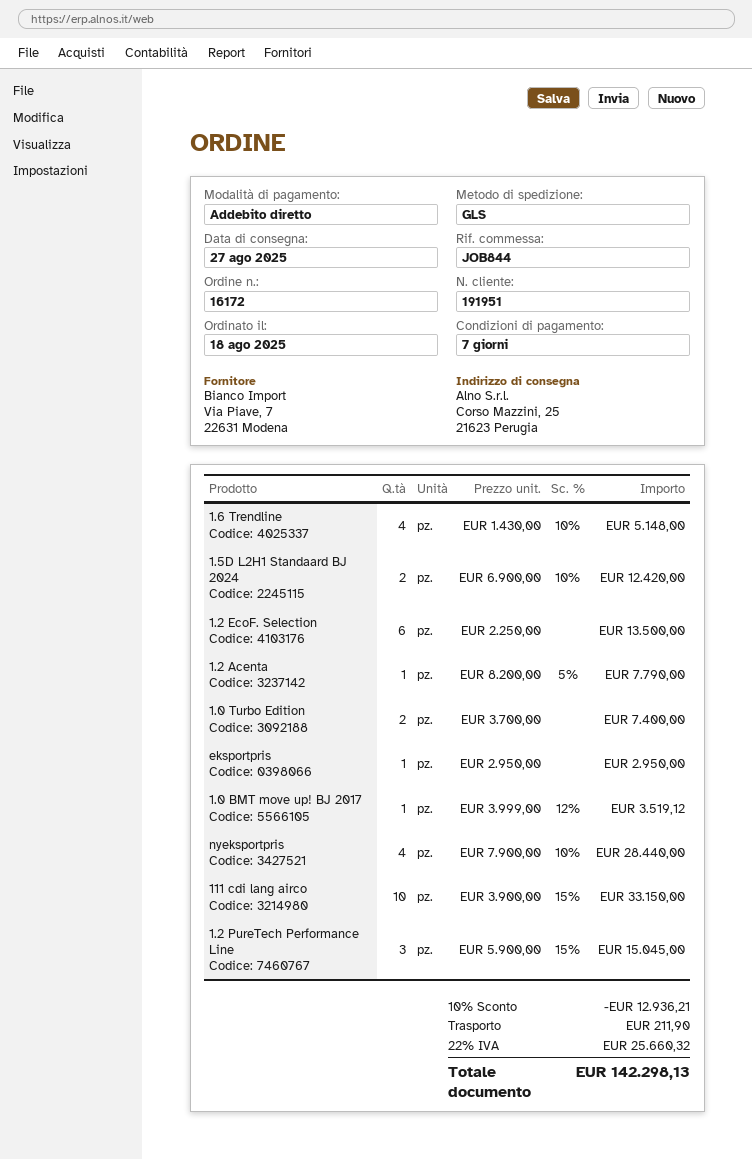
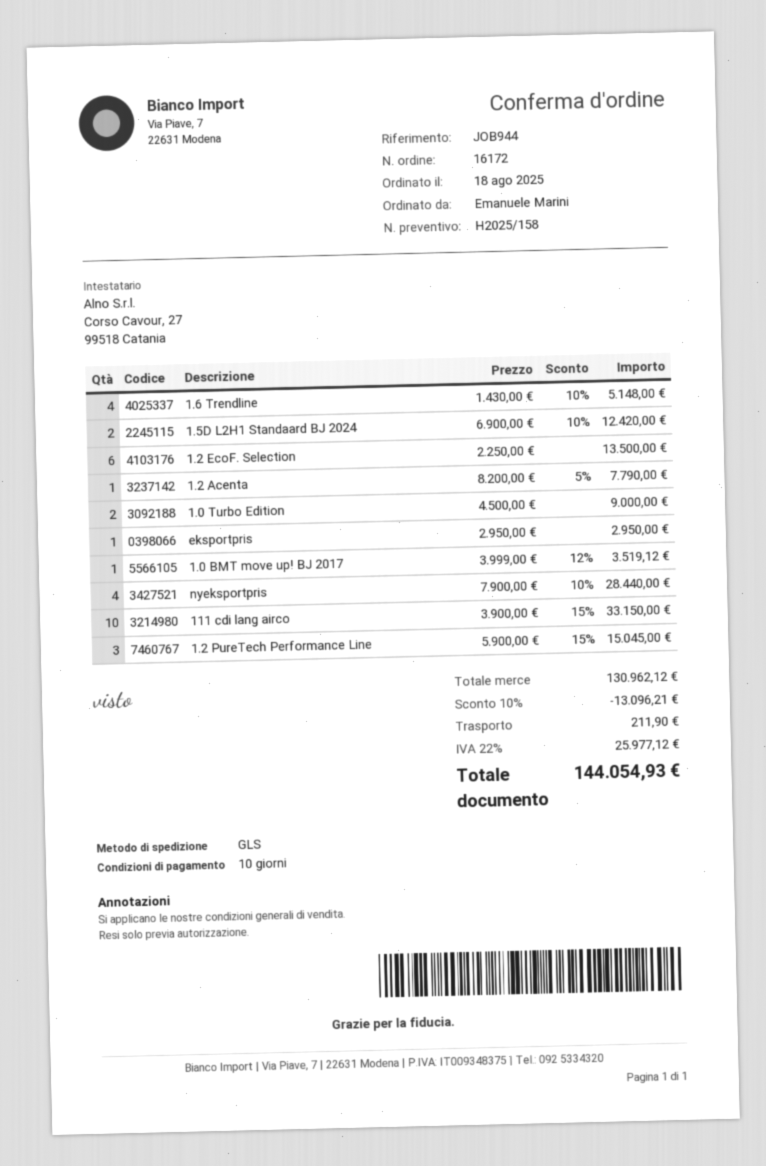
payment terms: 7 days -> 10 days
reference: JOB844 -> JOB944
1.0 Turbo Edition: 2 x 3700.00 = 7400.00 -> 2 x 4500.00 = 9000.00
discount: 10% = 12936.21 -> 10% = 13096.21
tax: 22% = 25660.32 -> 22% = 25977.12
total: 142298.13 -> 144054.93

